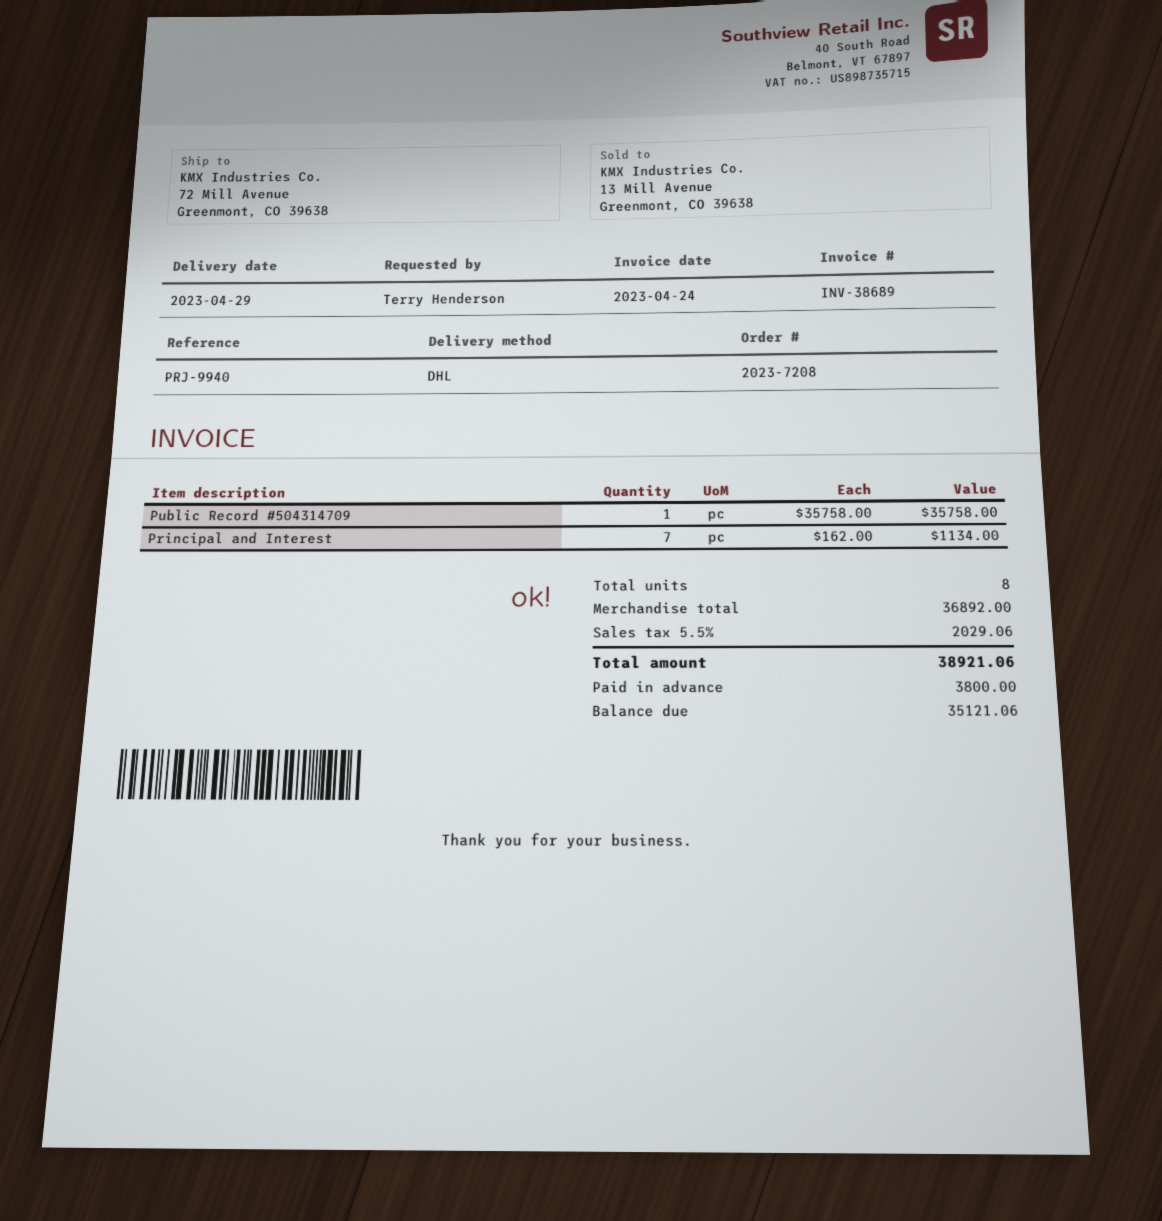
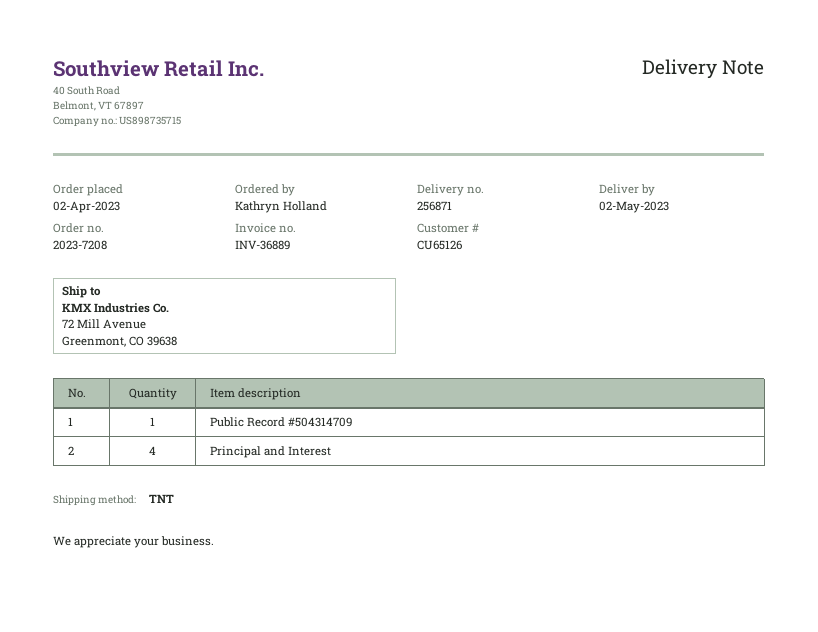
delivery date: 2023-04-29 -> 2023-05-02
invoice number: INV-38689 -> INV-36889
ordered by: Terry Henderson -> Kathryn Holland
shipping method: DHL -> TNT
Principal and Interest: 7 -> 4

